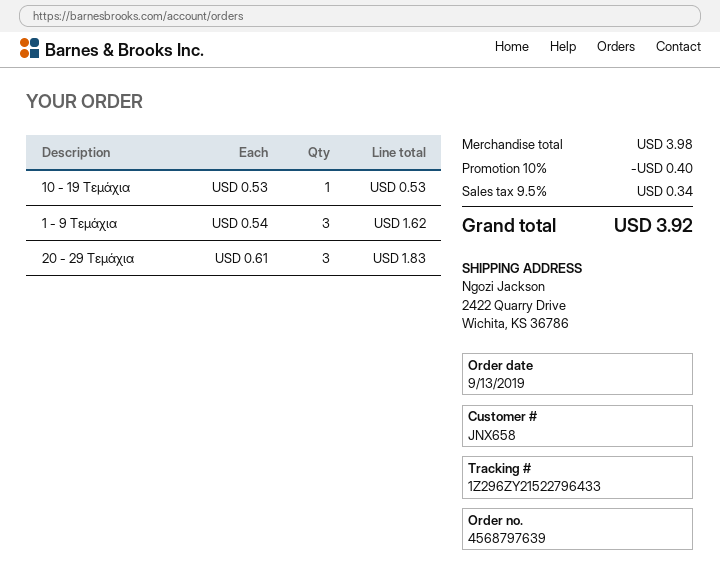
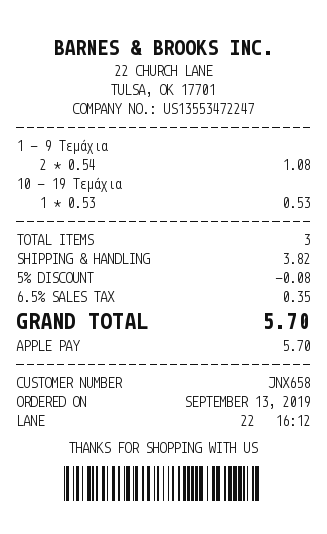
1 - 9 Τεμάχια: 3 x 0.54 = 1.62 -> 2 x 0.54 = 1.08
20 - 29 Τεμάχια: 3 x 0.61 = 1.83 -> none
discount: 10% = 0.40 -> 5% = 0.08
shipping: none -> 3.82
tax: 9.5% = 0.34 -> 6.5% = 0.35
total: 3.92 -> 5.70

